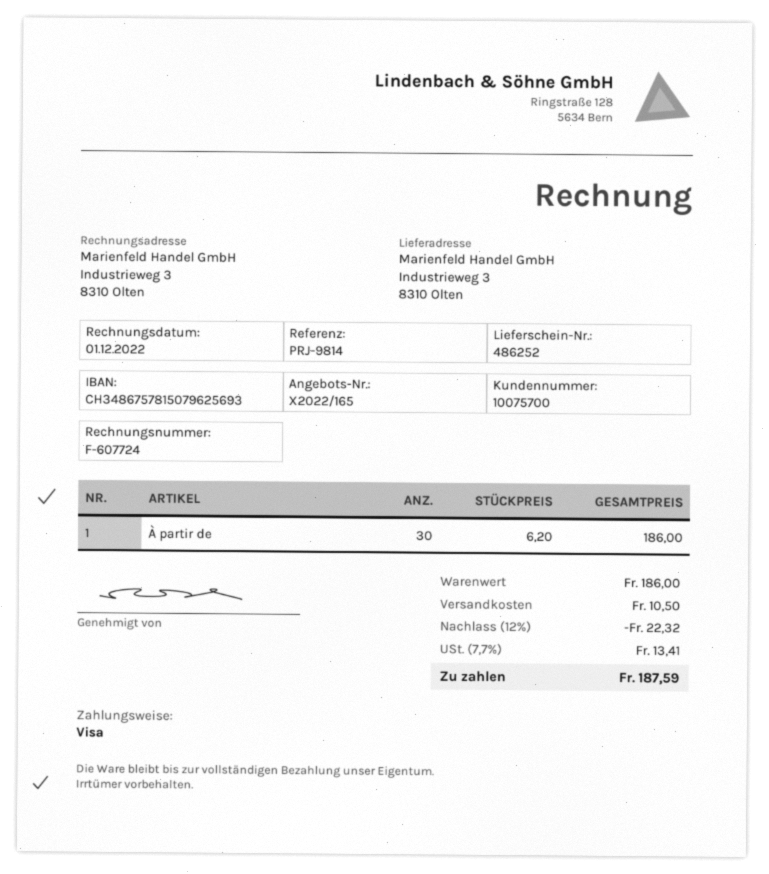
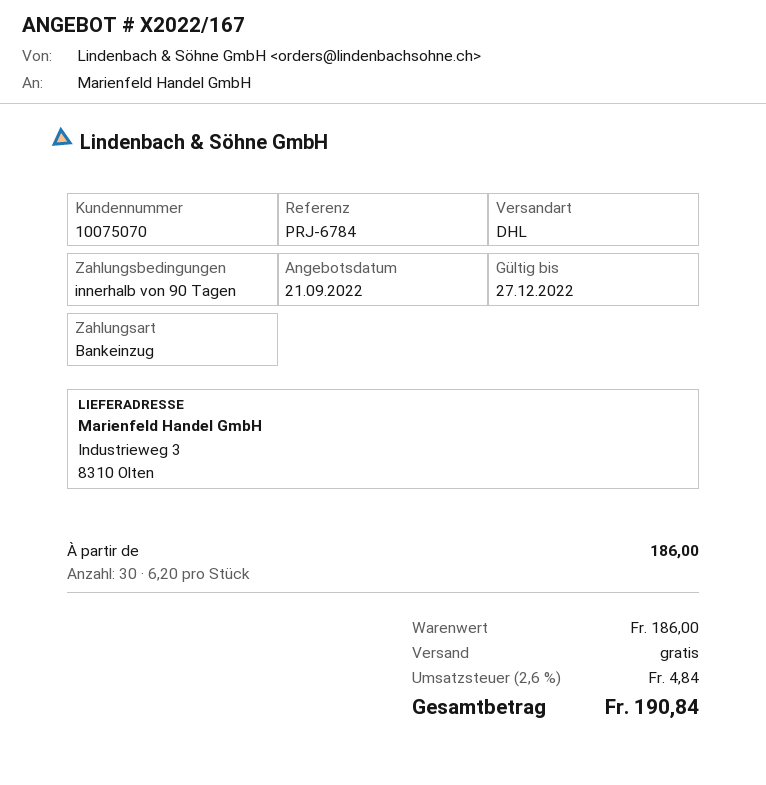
quote number: X2022/165 -> X2022/167
customer number: 10075700 -> 10075070
reference: PRJ-9814 -> PRJ-6784
payment method: Visa -> direct debit
discount: 12% = 22.32 -> none
shipping: 10.50 -> 0.00
tax: 7.7% = 13.41 -> 2.6% = 4.84
total: 187.59 -> 190.84

